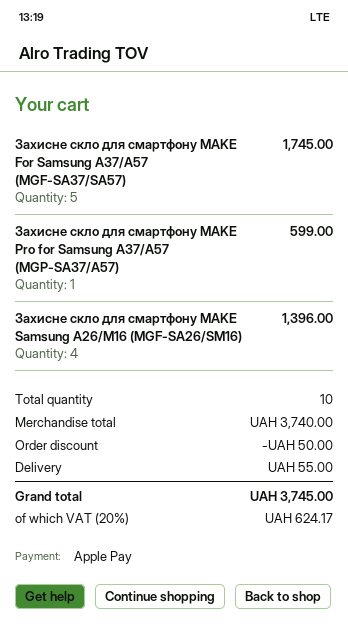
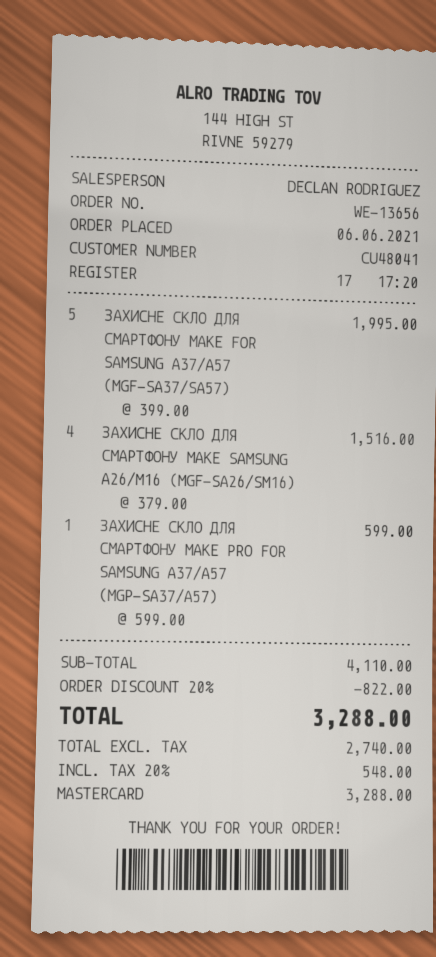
payment method: Apple Pay -> Mastercard
Захисне скло для смартфону MAKE For Samsung A37/A57 (MGF-SA37/SA57): 5 for 1745.00 -> 5 for 1995.00
Захисне скло для смартфону MAKE Samsung A26/M16 (MGF-SA26/SM16): 4 for 1396.00 -> 4 for 1516.00
subtotal: 3740.00 -> 4110.00
discount: 50.00 -> 822.00
shipping: 55.00 -> none
tax: 20% = 624.17 -> 20% = 548.00
total: 3745.00 -> 3288.00

